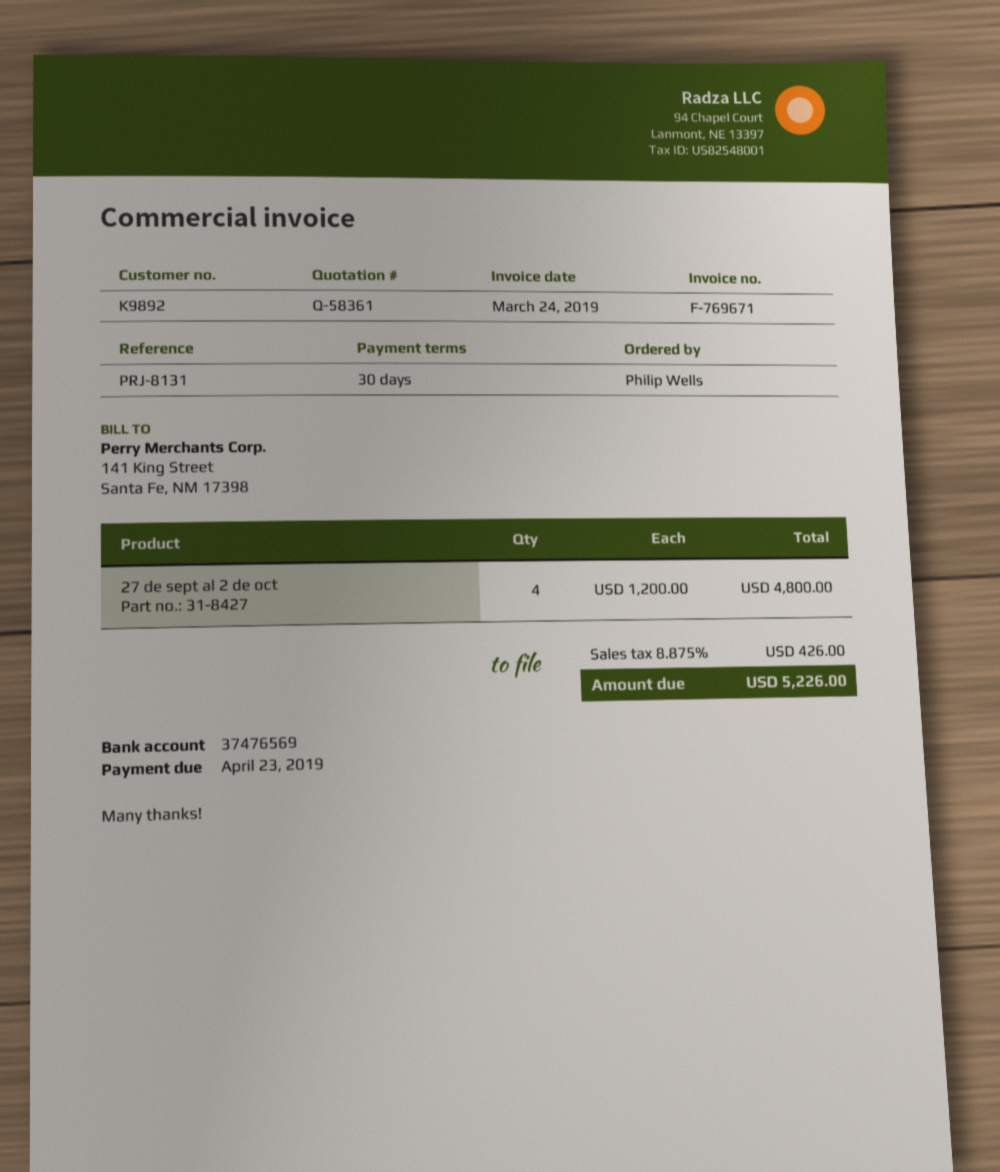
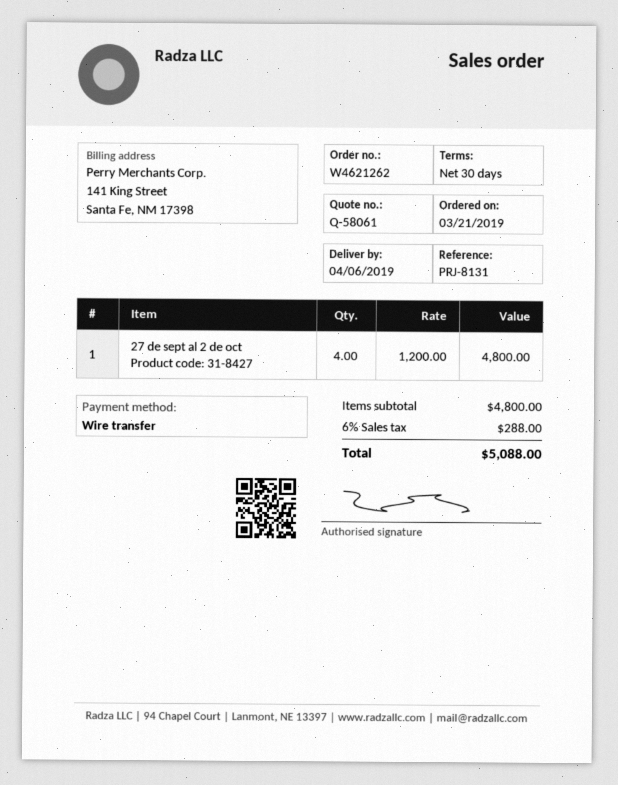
quote number: Q-58361 -> Q-58061
tax: 8.875% = 426.00 -> 6% = 288.00
total: 5226.00 -> 5088.00

